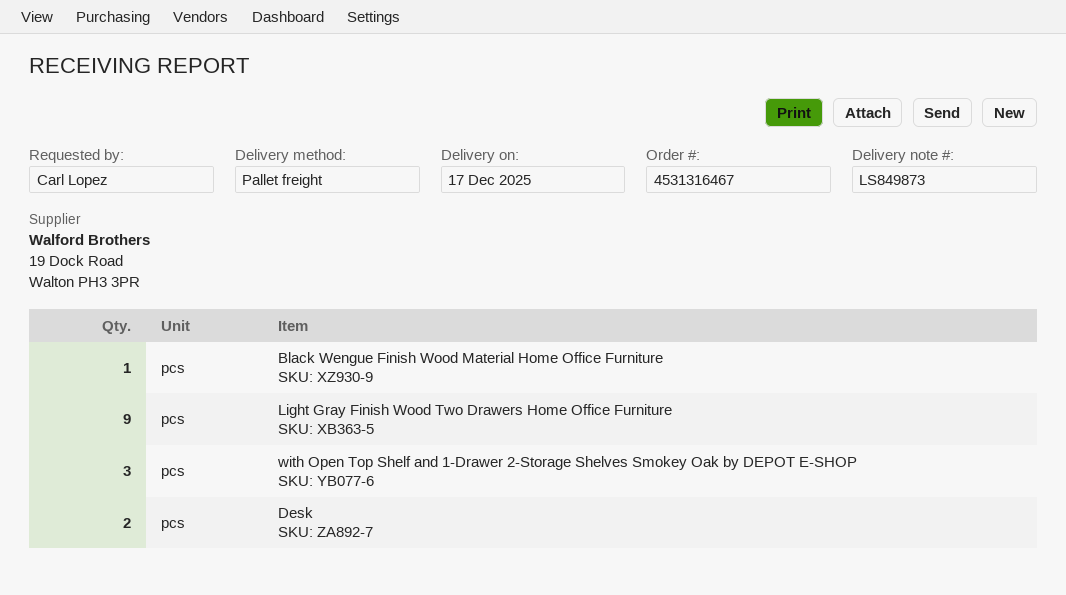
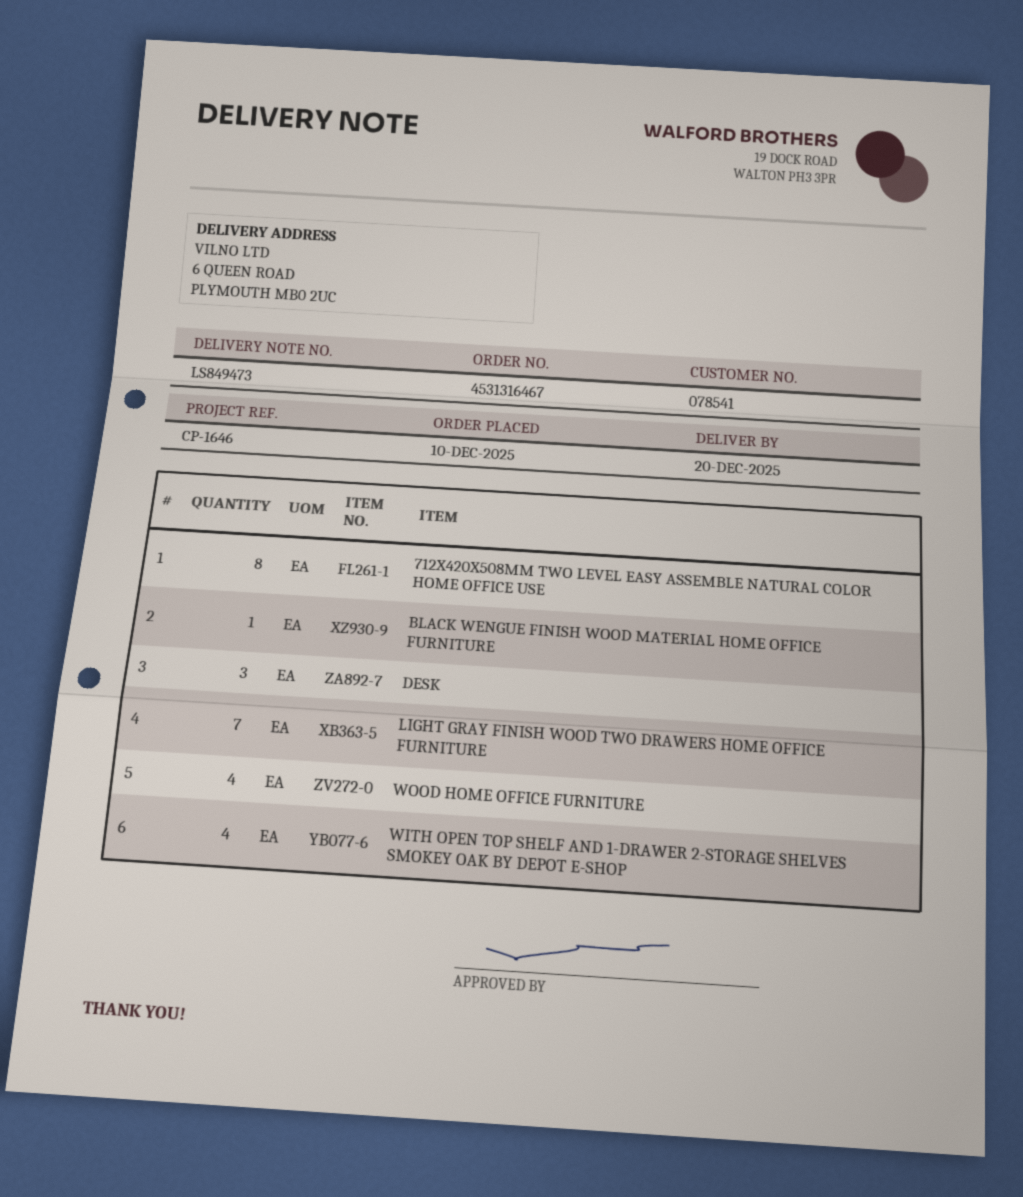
delivery note number: LS849873 -> LS849473
delivery date: 2025-12-17 -> 2025-12-20
Light Gray Finish Wood Two Drawers Home Office Furniture: 9 -> 7
with Open Top Shelf and 1-Drawer 2-Storage Shelves Smokey Oak by DEPOT E-SHOP: 3 -> 4
Desk: 2 -> 3
712X420X508MM TWO LEVEL EASY ASSEMBLE NATURAL COLOR HOME OFFICE USE: none -> 8
WOOD HOME OFFICE FURNITURE: none -> 4

